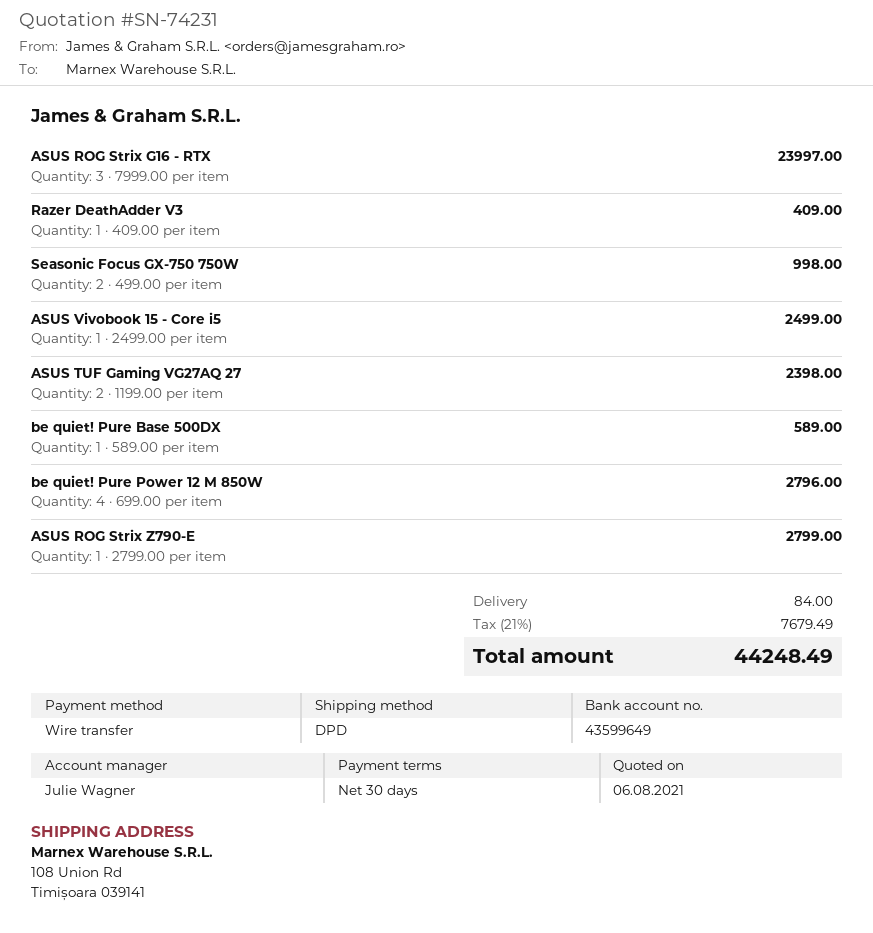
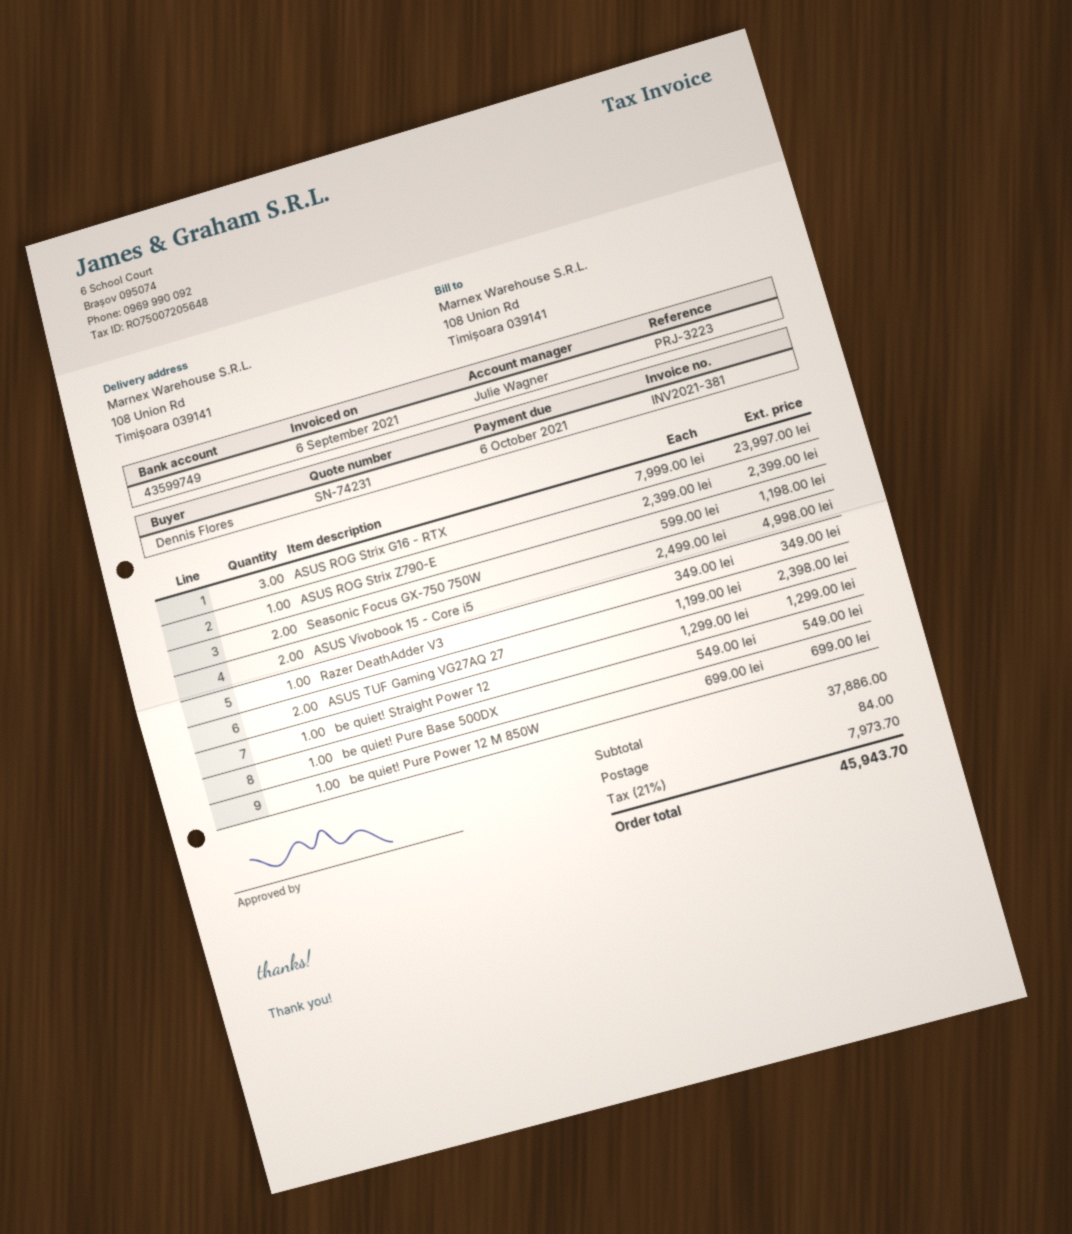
bank account: 43599649 -> 43599749
Razer DeathAdder V3: 1 x 409.00 = 409.00 -> 1 x 349.00 = 349.00
Seasonic Focus GX-750 750W: 2 x 499.00 = 998.00 -> 2 x 599.00 = 1198.00
ASUS Vivobook 15 - Core i5: 1 x 2499.00 = 2499.00 -> 2 x 2499.00 = 4998.00
be quiet! Pure Base 500DX: 1 x 589.00 = 589.00 -> 1 x 549.00 = 549.00
be quiet! Pure Power 12 M 850W: 4 x 699.00 = 2796.00 -> 1 x 699.00 = 699.00
ASUS ROG Strix Z790-E: 1 x 2799.00 = 2799.00 -> 1 x 2399.00 = 2399.00
be quiet! Straight Power 12: none -> 1 x 1299.00 = 1299.00
tax: 21% = 7679.49 -> 21% = 7973.70
total: 44248.49 -> 45943.70

